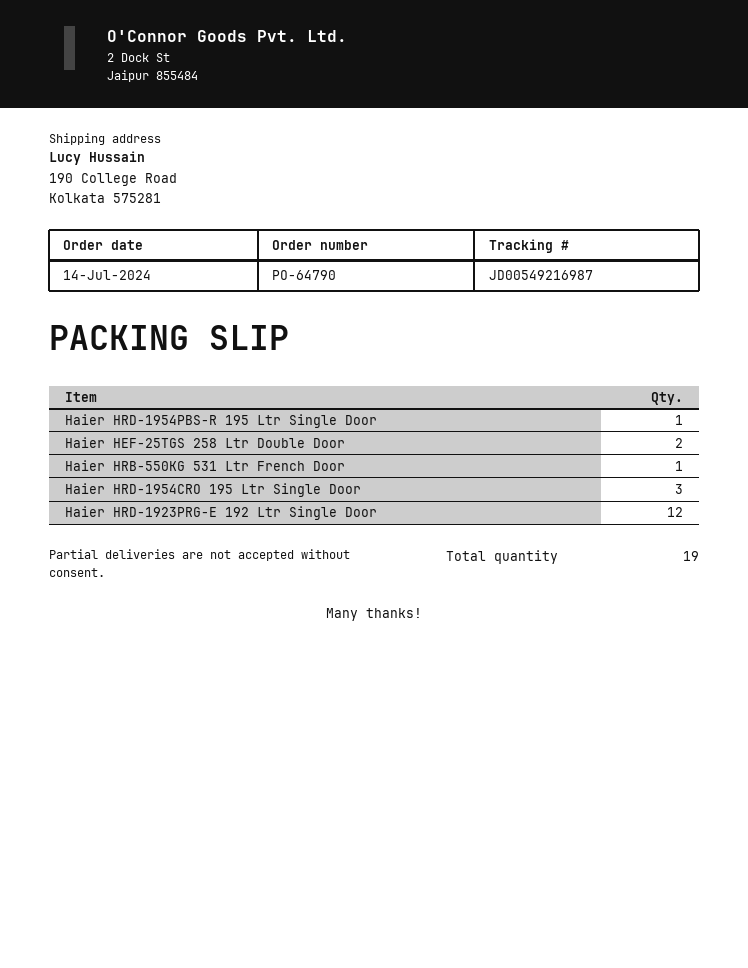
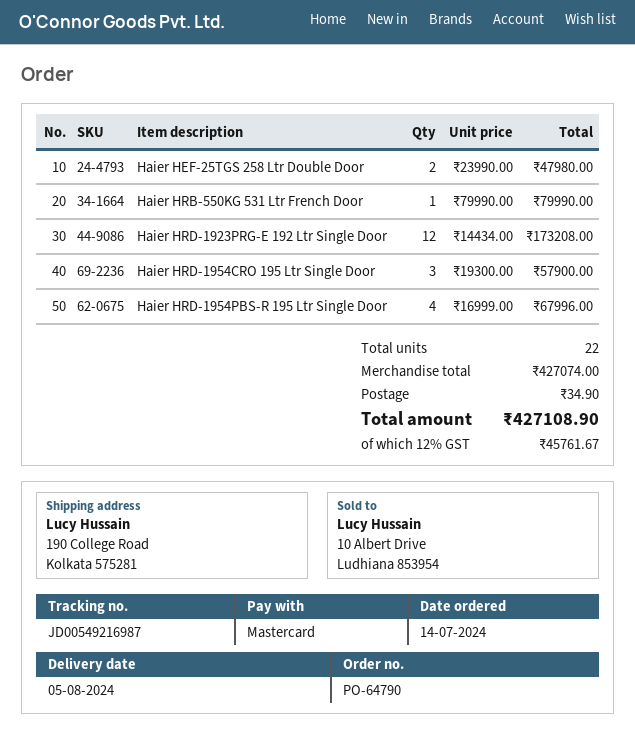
Haier HRD-1954PBS-R 195 Ltr Single Door: 1 -> 4
total quantity: 19 -> 22

